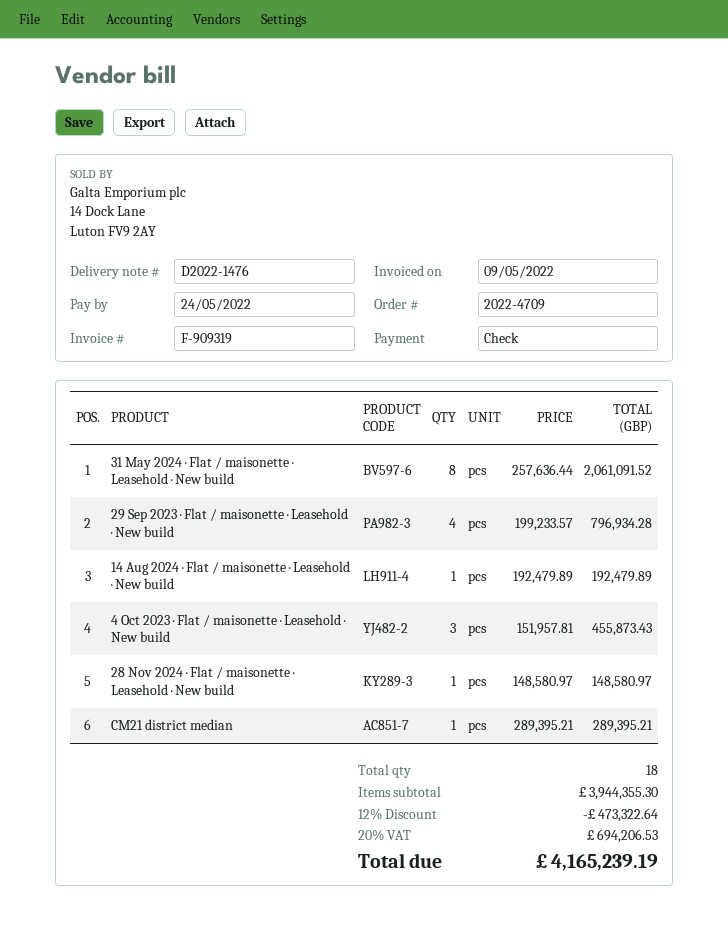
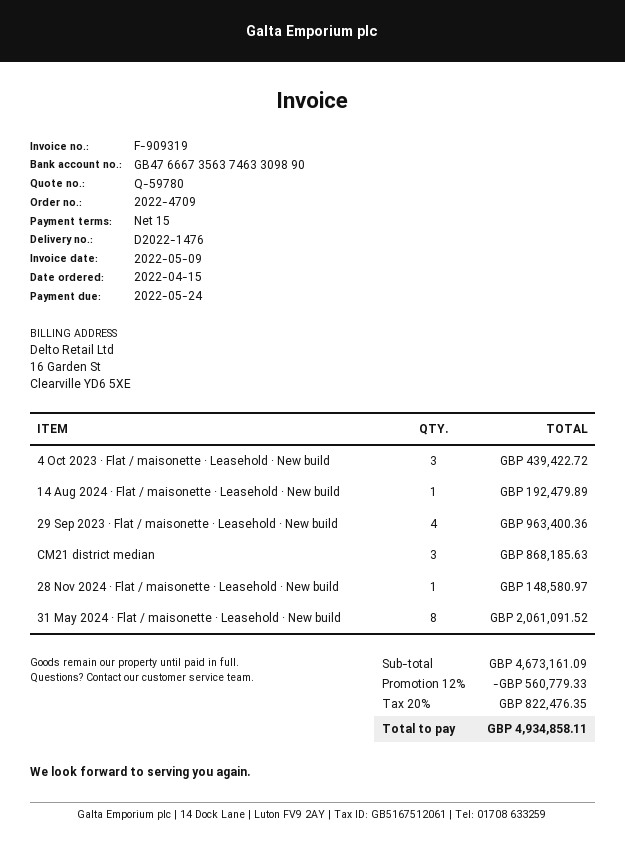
29 Sep 2023 · Flat / maisonette · Leasehold · New build: 4 for 796934.28 -> 4 for 963400.36
4 Oct 2023 · Flat / maisonette · Leasehold · New build: 3 for 455873.43 -> 3 for 439422.72
CM21 district median: 1 for 289395.21 -> 3 for 868185.63
subtotal: 3944355.30 -> 4673161.09
discount: 12% = 473322.64 -> 12% = 560779.33
tax: 20% = 694206.53 -> 20% = 822476.35
total: 4165239.19 -> 4934858.11

